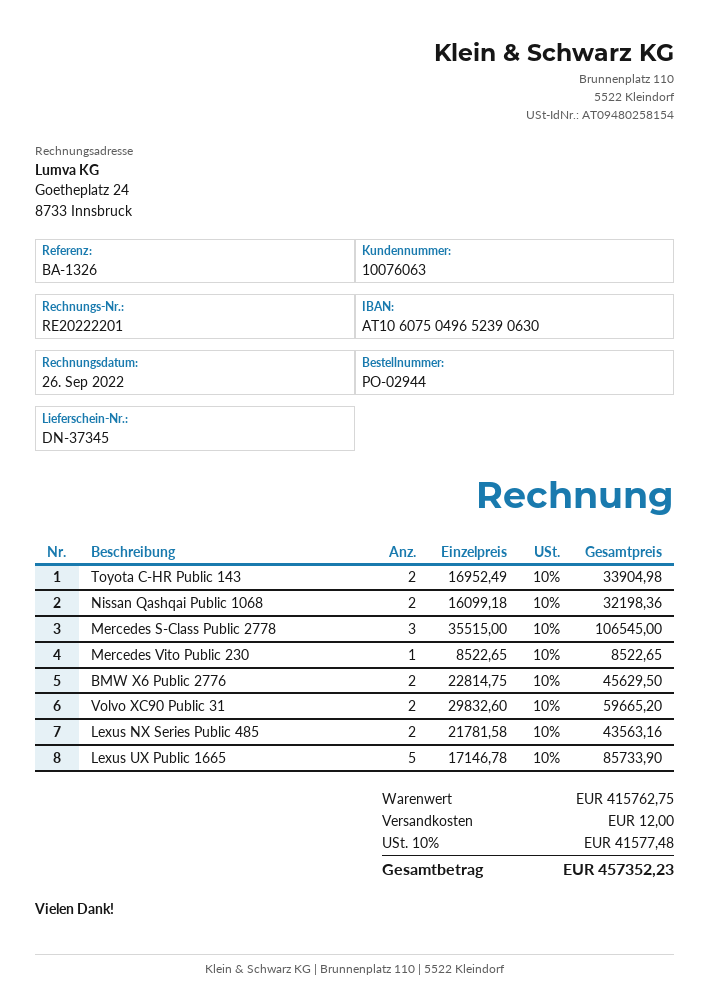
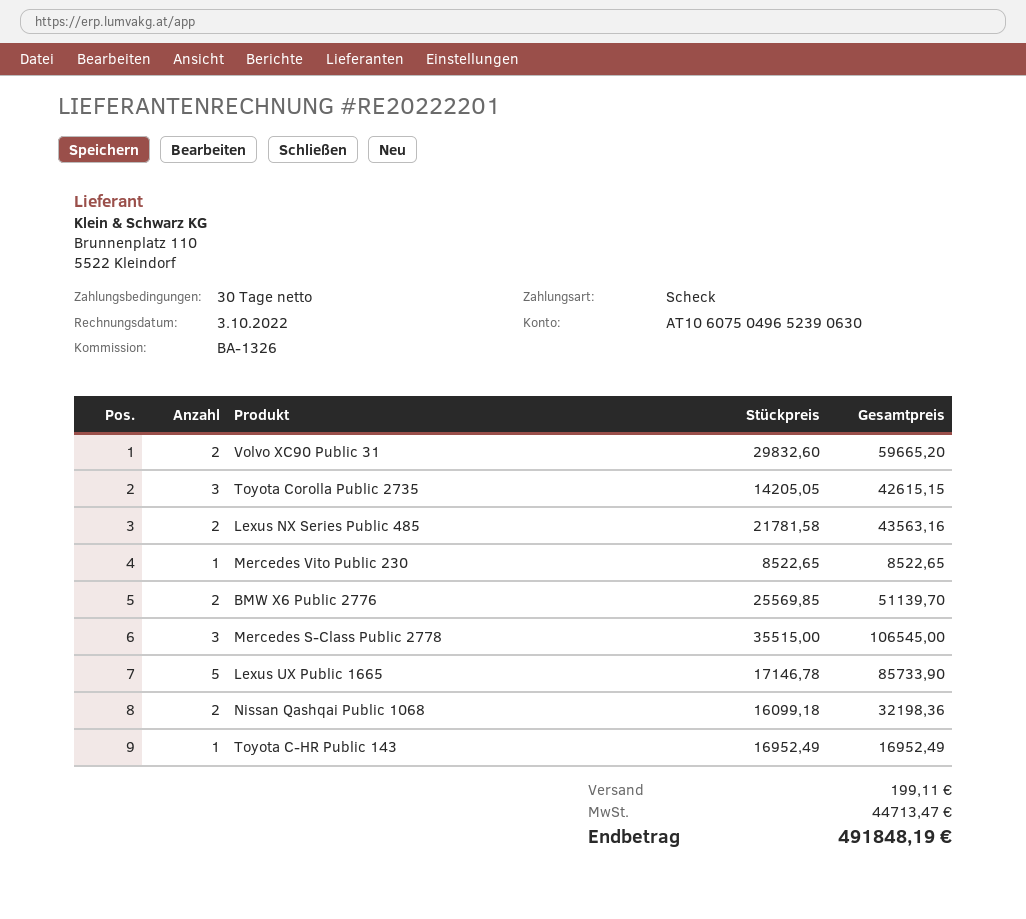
invoice date: 2022-09-26 -> 2022-10-03
Toyota C-HR Public 143: 2 x 16952.49 = 33904.98 -> 1 x 16952.49 = 16952.49
BMW X6 Public 2776: 2 x 22814.75 = 45629.50 -> 2 x 25569.85 = 51139.70
Toyota Corolla Public 2735: none -> 3 x 14205.05 = 42615.15
shipping: 12.00 -> 199.11
tax: 41577.48 -> 44713.47
total: 457352.23 -> 491848.19

